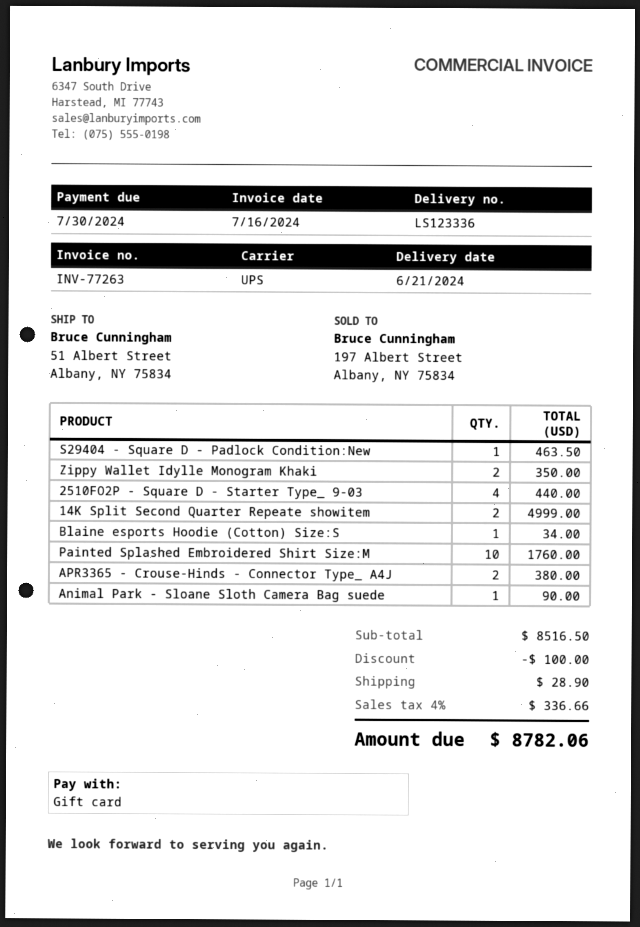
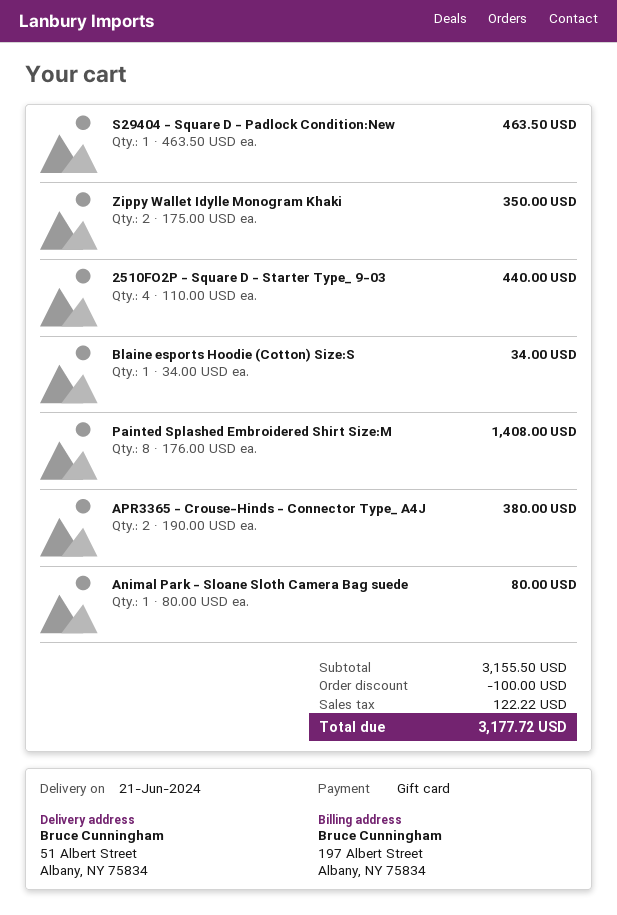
14K Split Second Quarter Repeate showitem: 2 for 4999.00 -> none
Painted Splashed Embroidered Shirt Size:M: 10 for 1760.00 -> 8 for 1408.00
Animal Park - Sloane Sloth Camera Bag suede: 1 for 90.00 -> 1 for 80.00
subtotal: 8516.50 -> 3155.50
shipping: 28.90 -> none
tax: 336.66 -> 122.22
total: 8782.06 -> 3177.72

